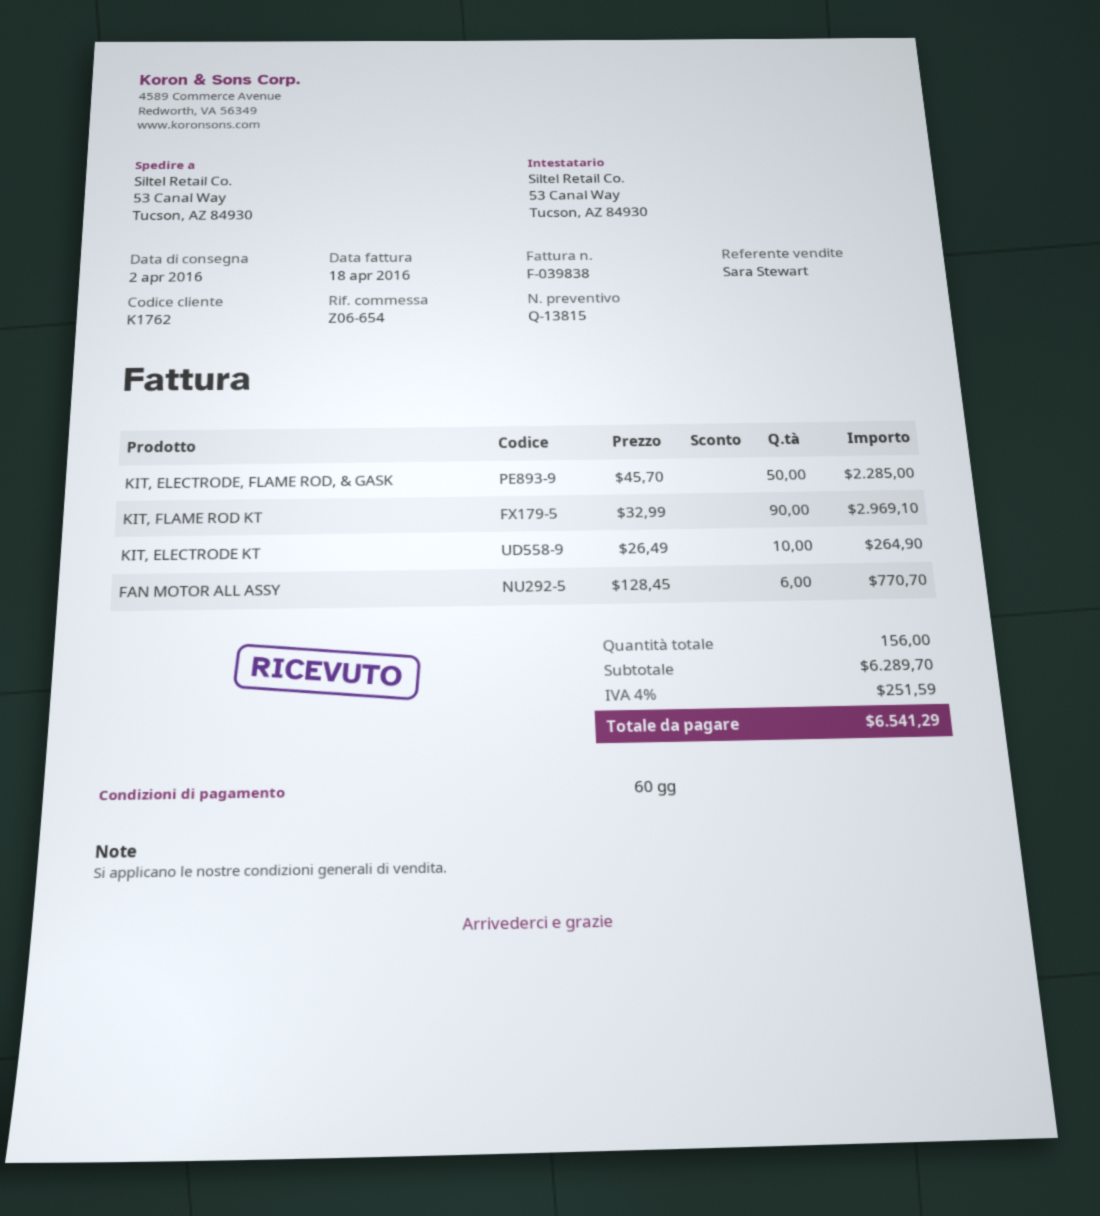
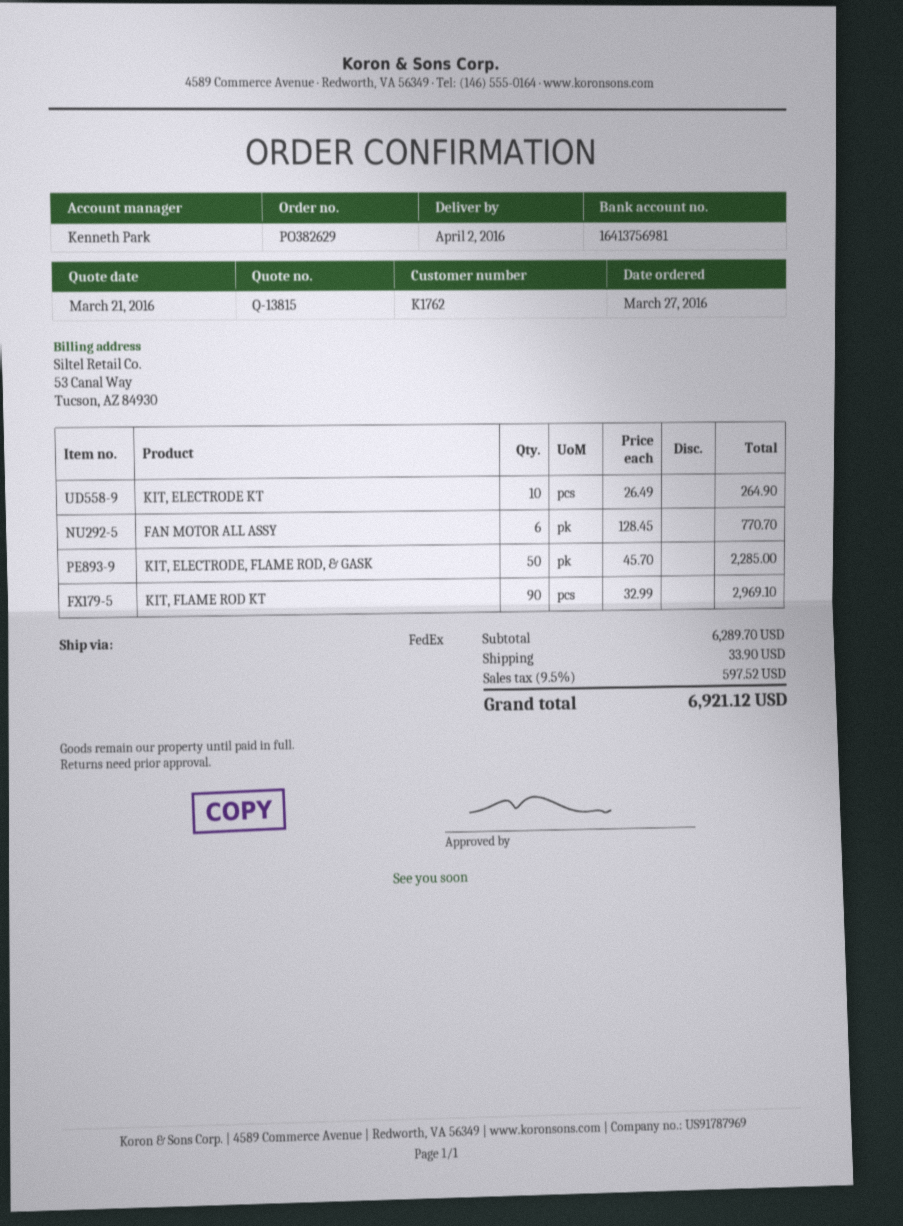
sales rep: Sara Stewart -> Kenneth Park
shipping: none -> 33.90
tax: 4% = 251.59 -> 9.5% = 597.52
total: 6541.29 -> 6921.12

